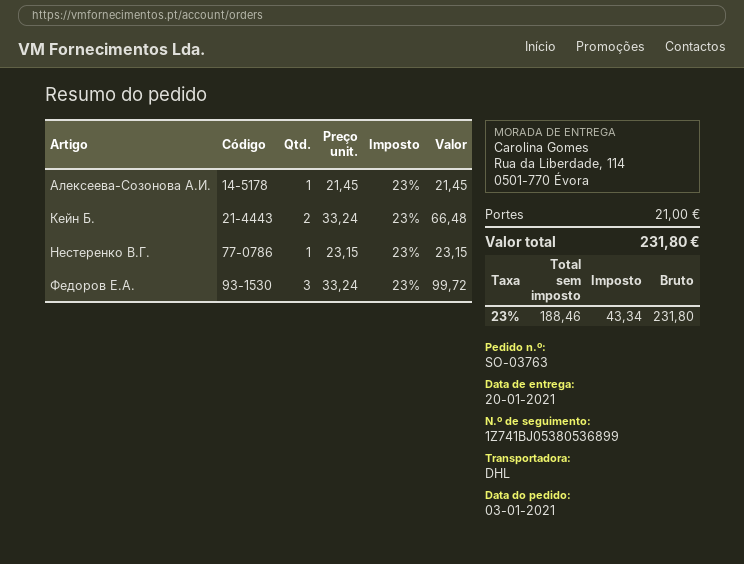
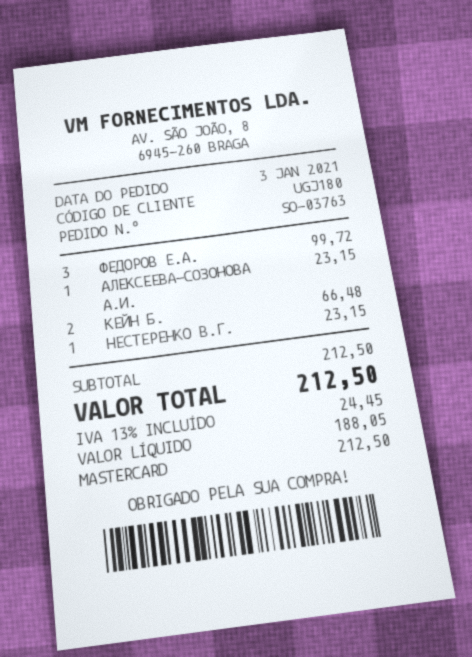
Алексеева-Созонова А.И.: 1 for 21.45 -> 1 for 23.15
shipping: 21.00 -> none
net: 188.46 -> 188.05
tax: 23% = 43.34 -> 13% = 24.45
total: 231.80 -> 212.50

